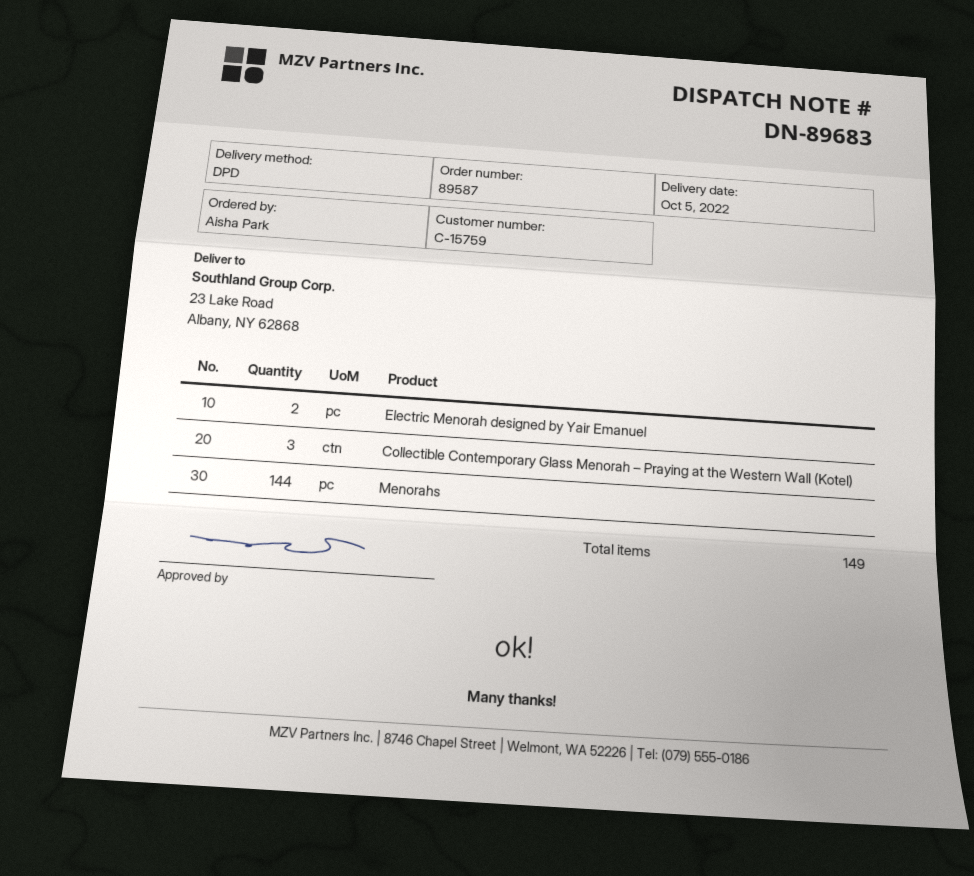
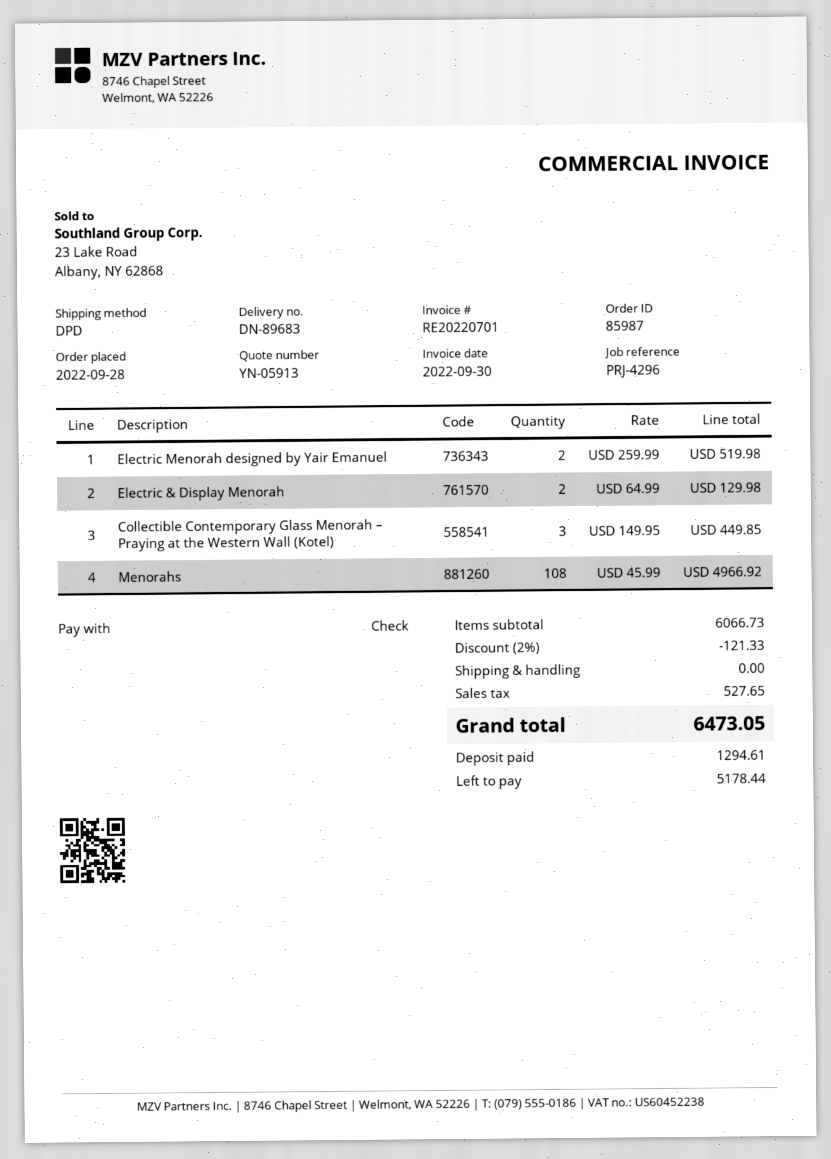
order number: 89587 -> 85987
Menorahs: 144 -> 108
Electric & Display Menorah: none -> 2

